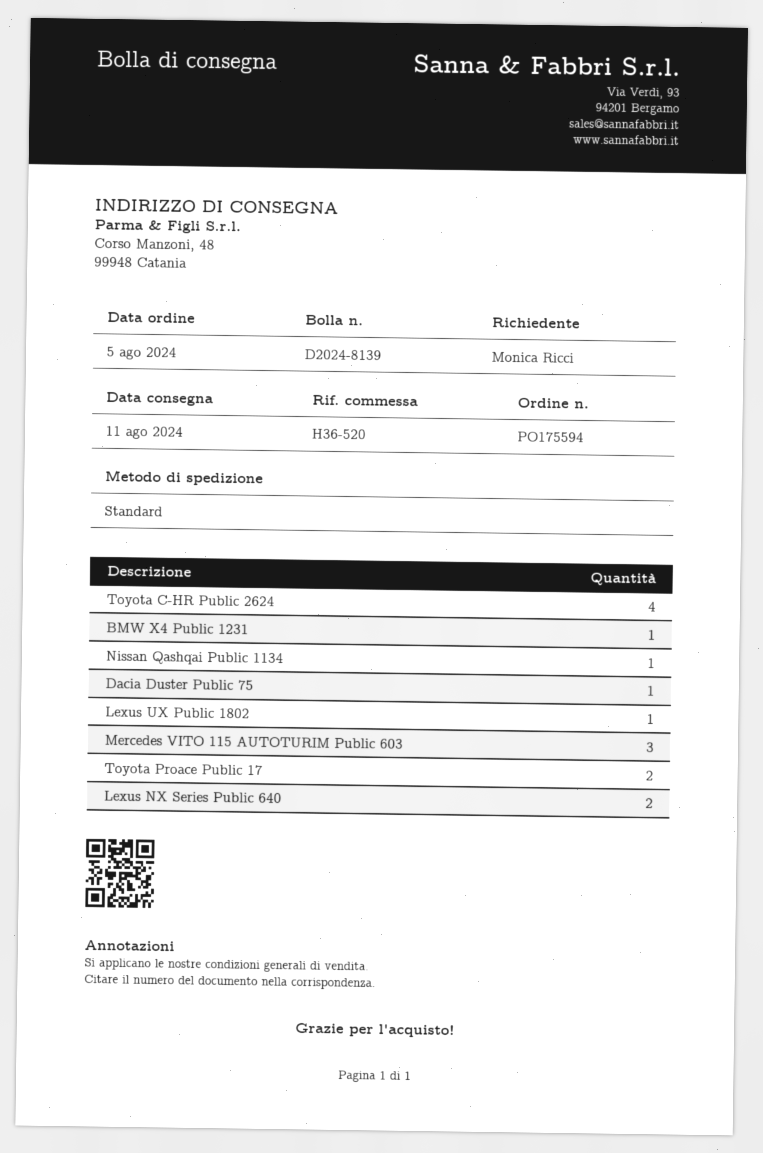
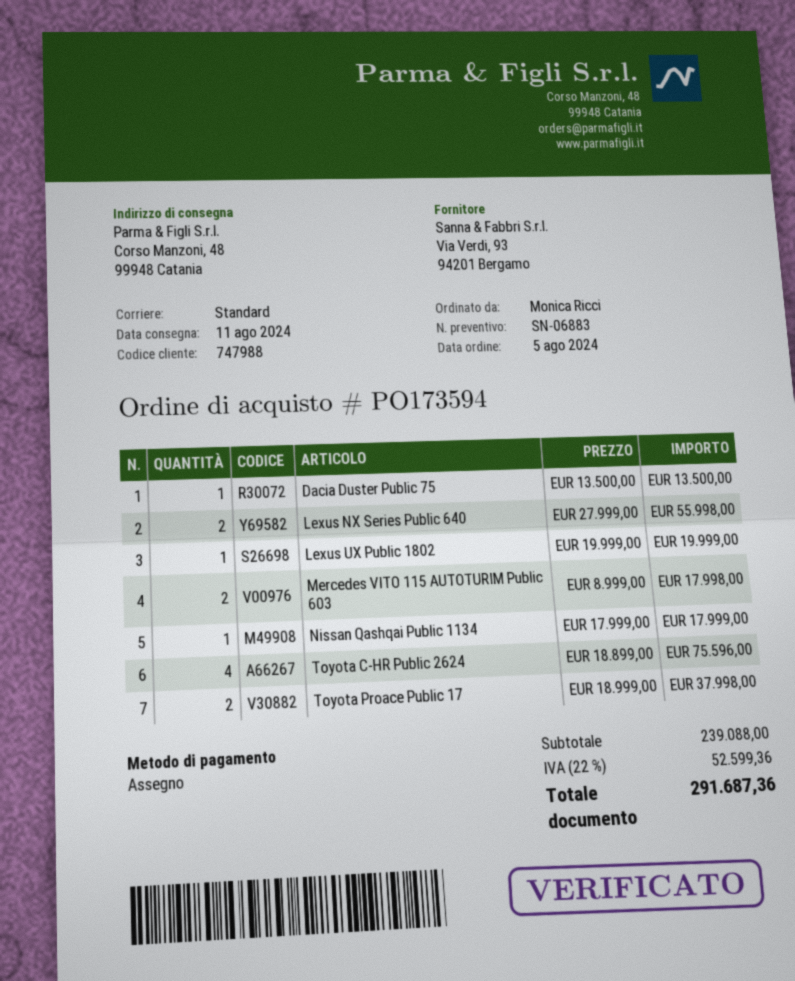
order number: PO175594 -> PO173594
BMW X4 Public 1231: 1 -> none
Mercedes VITO 115 AUTOTURIM Public 603: 3 -> 2

